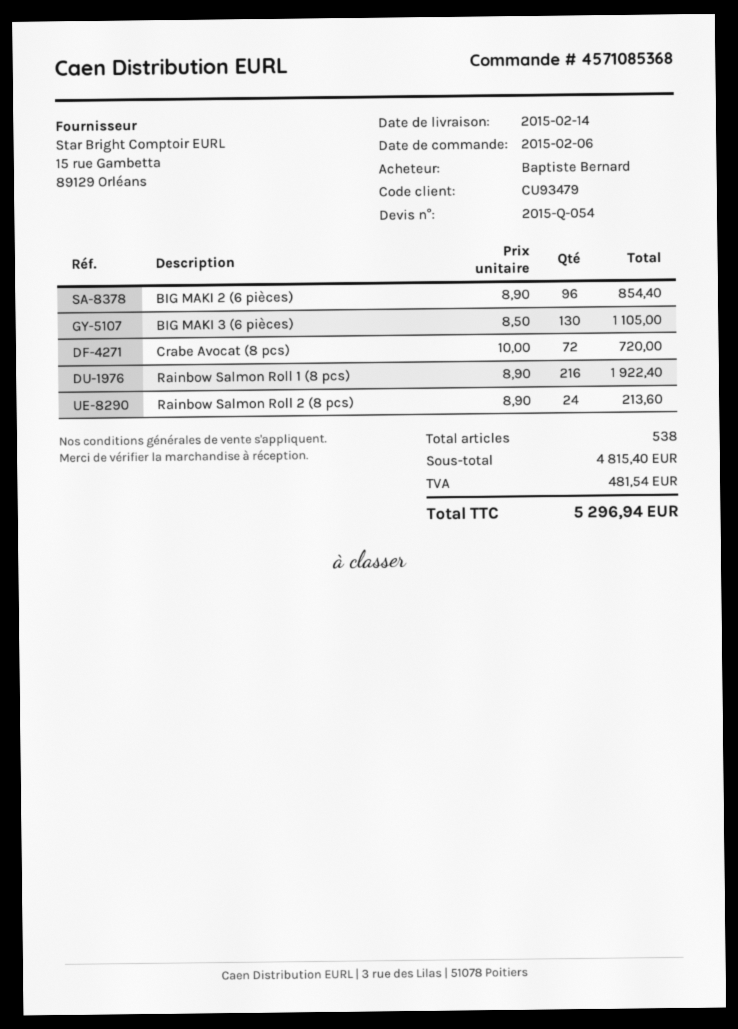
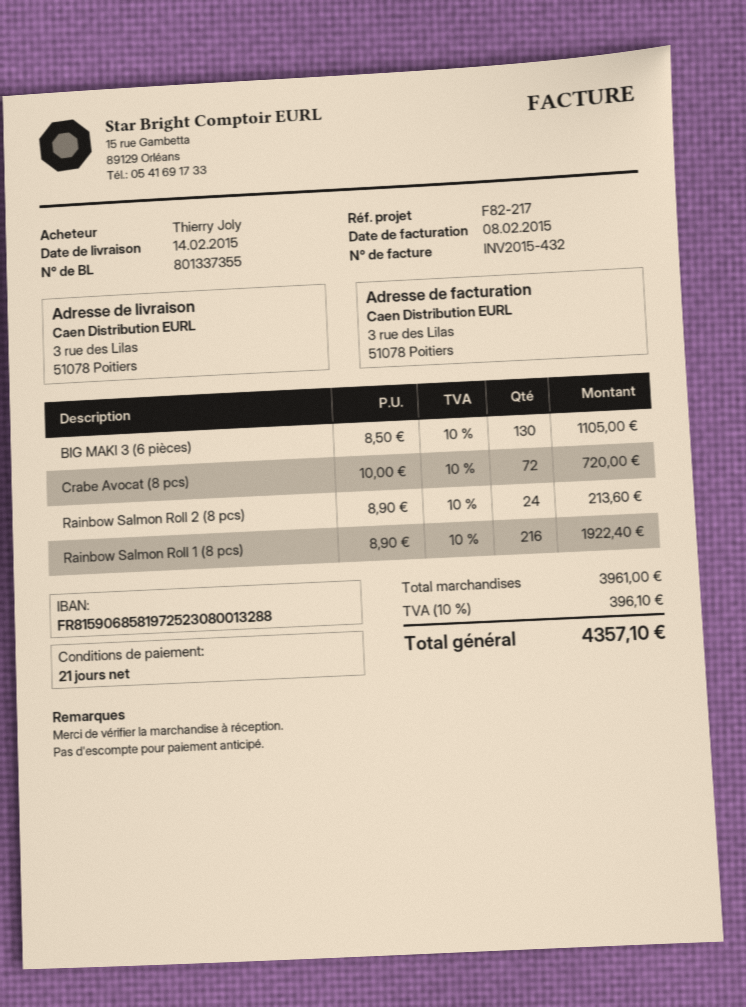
ordered by: Baptiste Bernard -> Thierry Joly
BIG MAKI 2 (6 pièces): 96 x 8.90 = 854.40 -> none
subtotal: 4815.40 -> 3961.00
tax: 481.54 -> 396.10
total: 5296.94 -> 4357.10

